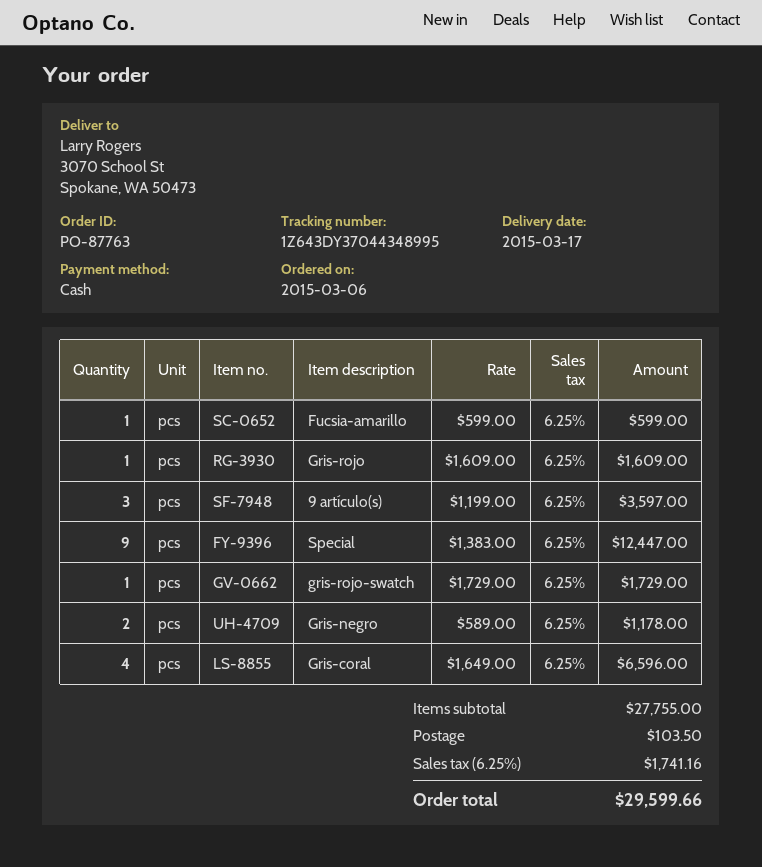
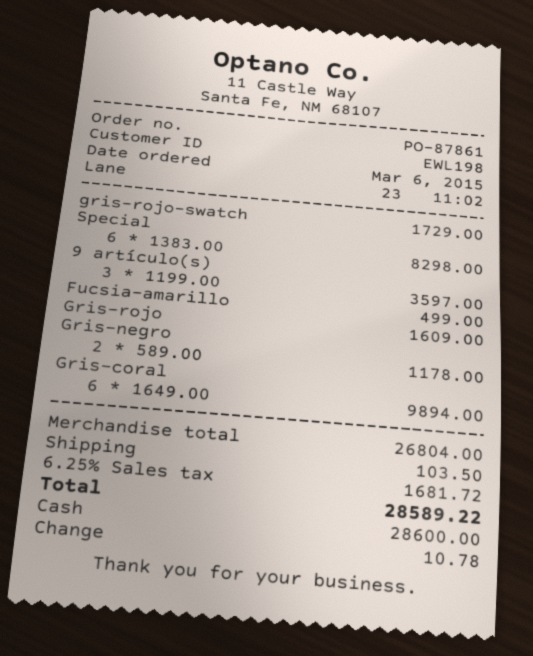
order number: PO-87763 -> PO-87861
Fucsia-amarillo: 1 x 599.00 = 599.00 -> 1 x 499.00 = 499.00
Special: 9 x 1383.00 = 12447.00 -> 6 x 1383.00 = 8298.00
Gris-coral: 4 x 1649.00 = 6596.00 -> 6 x 1649.00 = 9894.00
subtotal: 27755.00 -> 26804.00
tax: 6.25% = 1741.16 -> 6.25% = 1681.72
total: 29599.66 -> 28589.22

